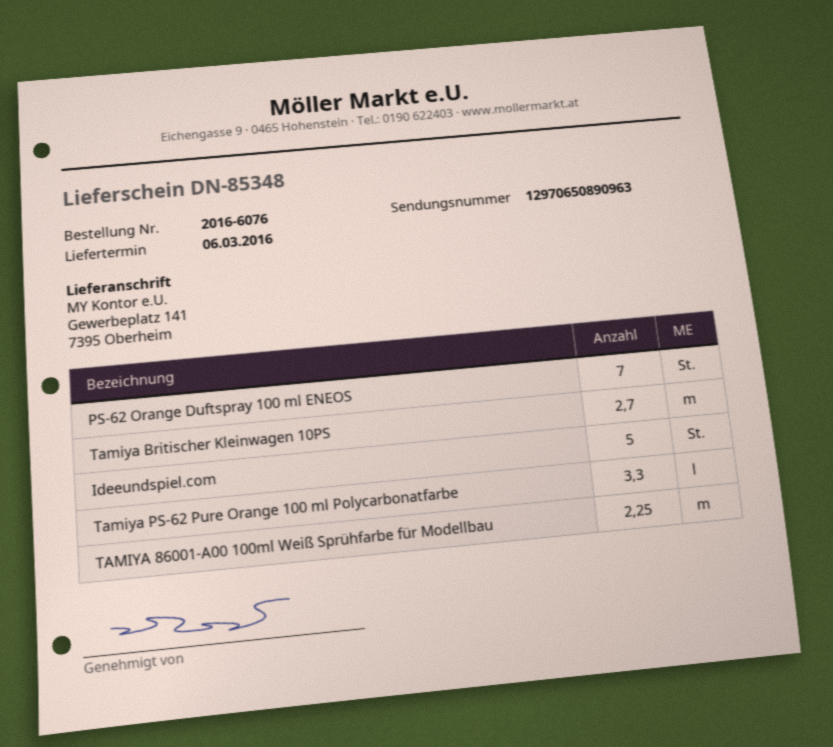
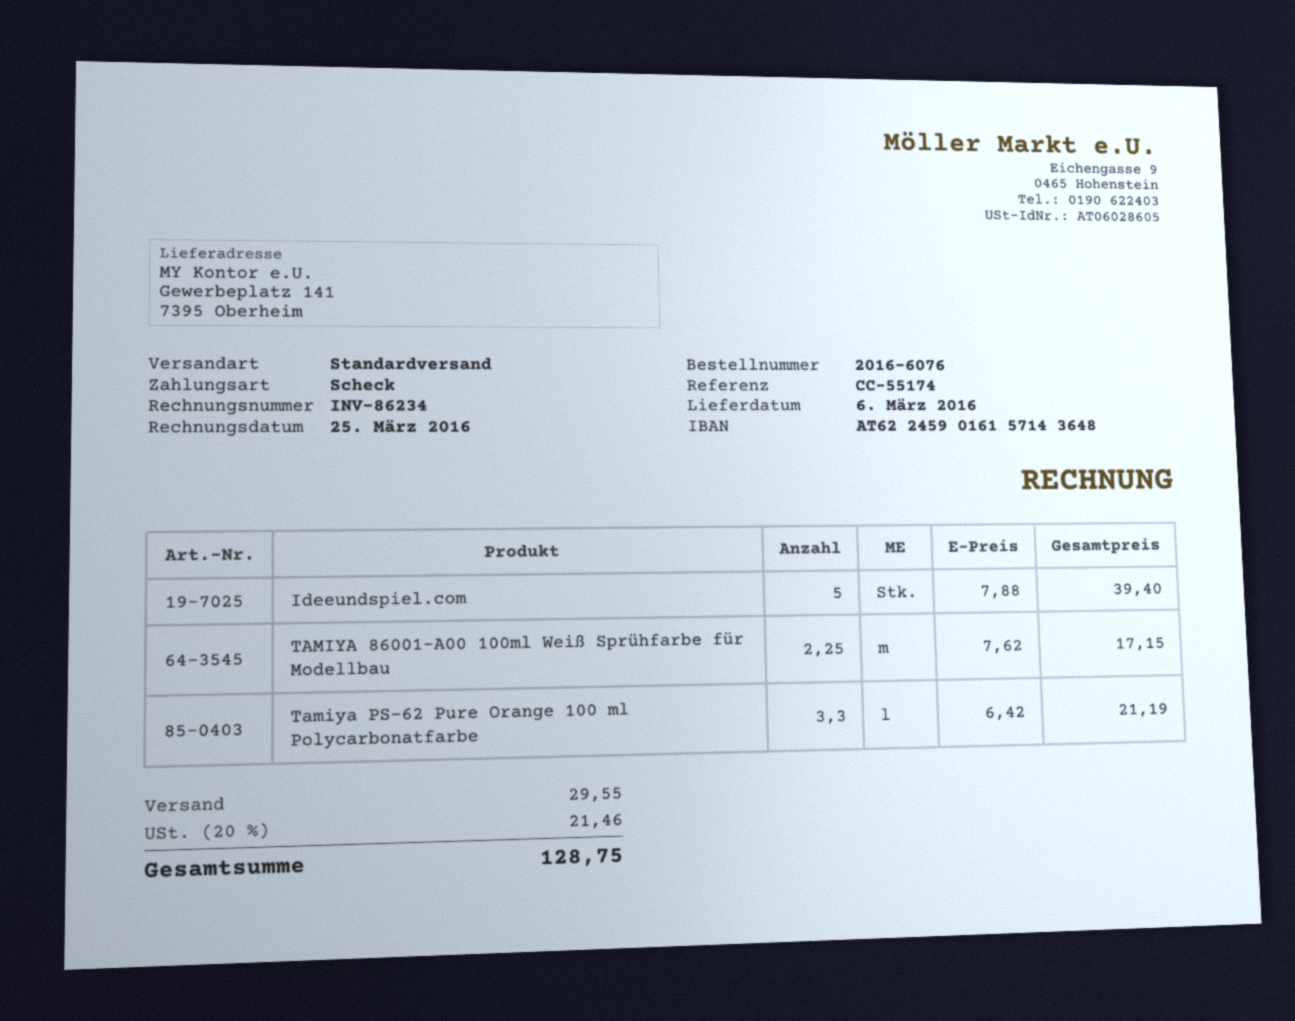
PS‑62 Orange Duftspray 100 ml ENEOS: 7 -> none
Tamiya Britischer Kleinwagen 10PS: 2.7 -> none

